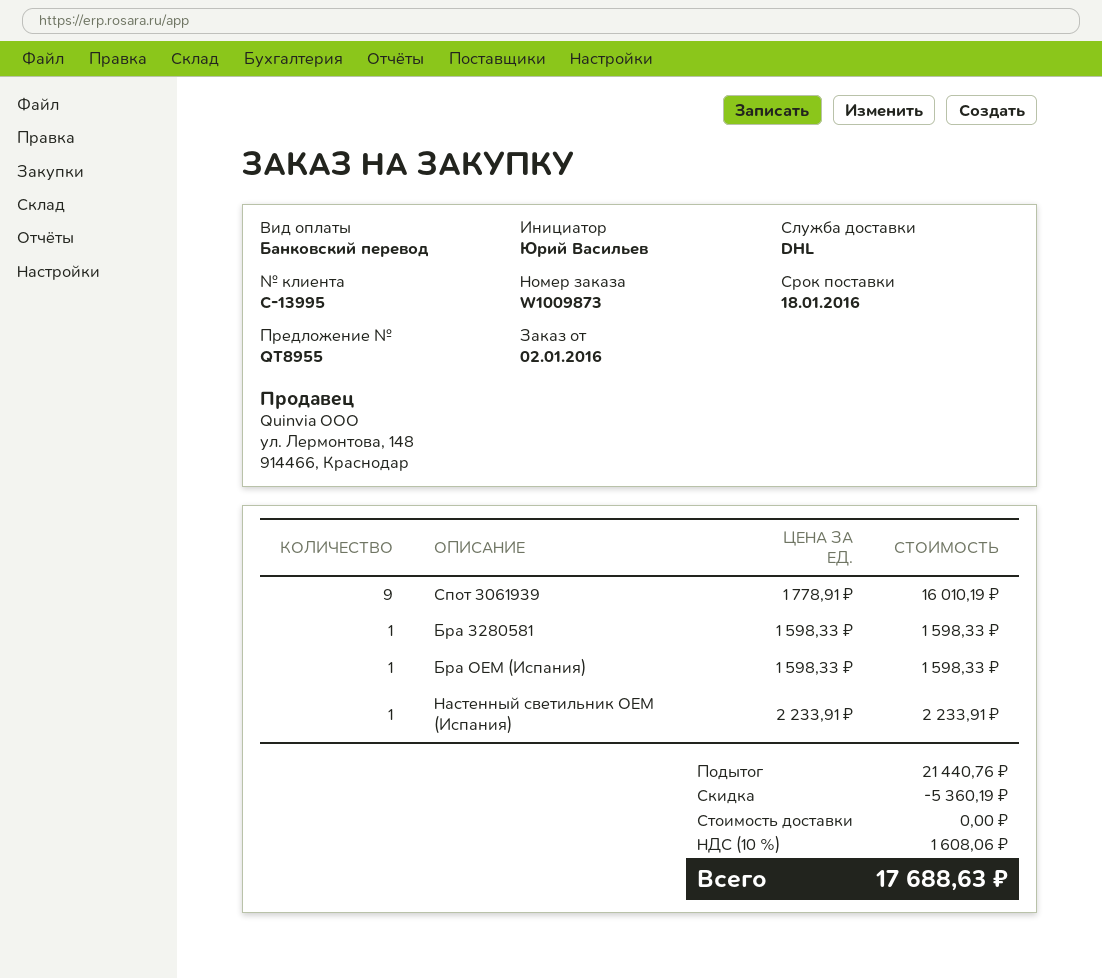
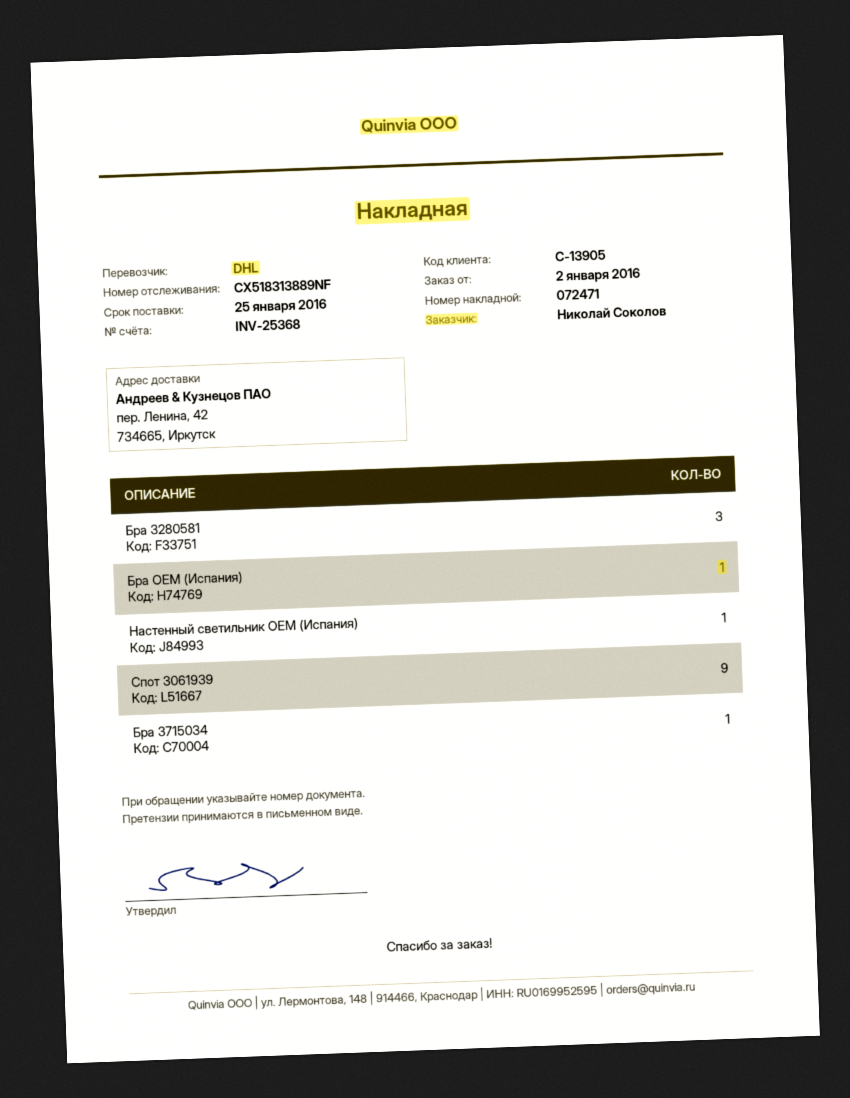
delivery date: 2016-01-18 -> 2016-01-25
customer number: C-13995 -> C-13905
ordered by: Юрий Васильев -> Николай Соколов
Бра 3280581: 1 -> 3
Бра 3715034: none -> 1

